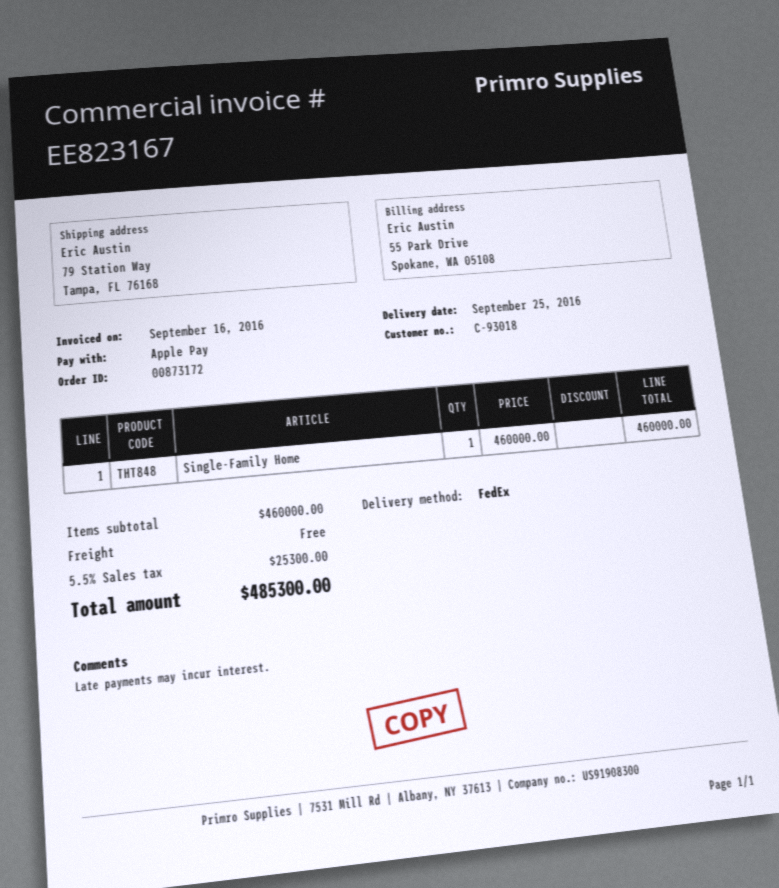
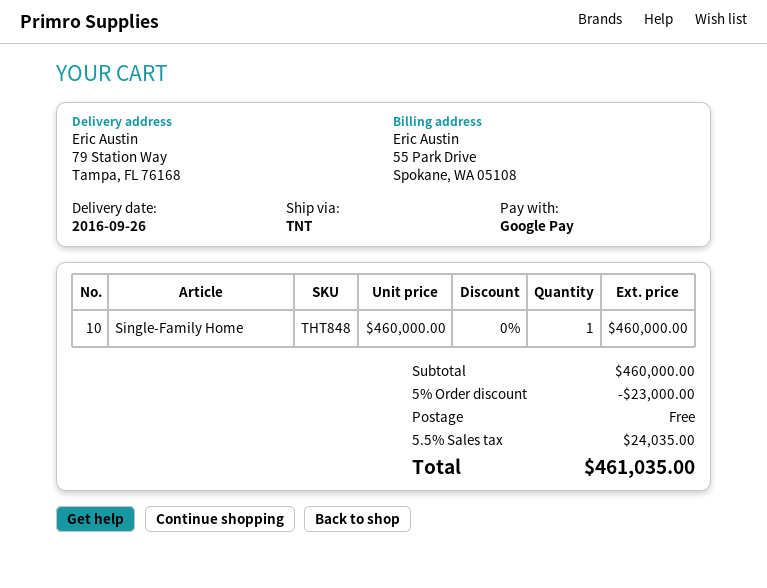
delivery date: 2016-09-25 -> 2016-09-26
payment method: Apple Pay -> Google Pay
shipping method: FedEx -> TNT
discount: none -> 5% = 23000.00
tax: 5.5% = 25300.00 -> 5.5% = 24035.00
total: 485300.00 -> 461035.00

